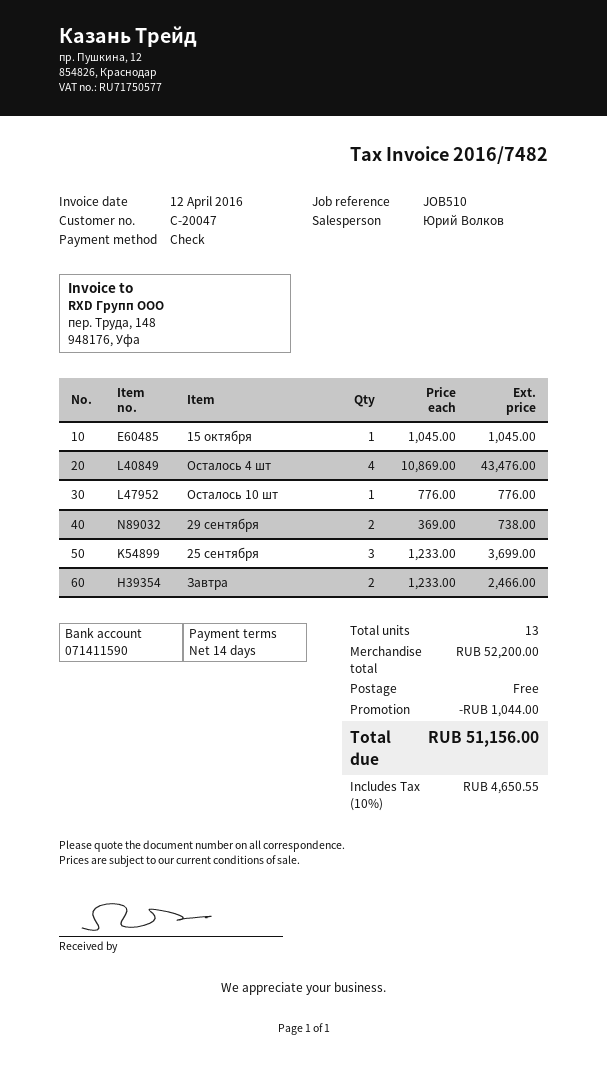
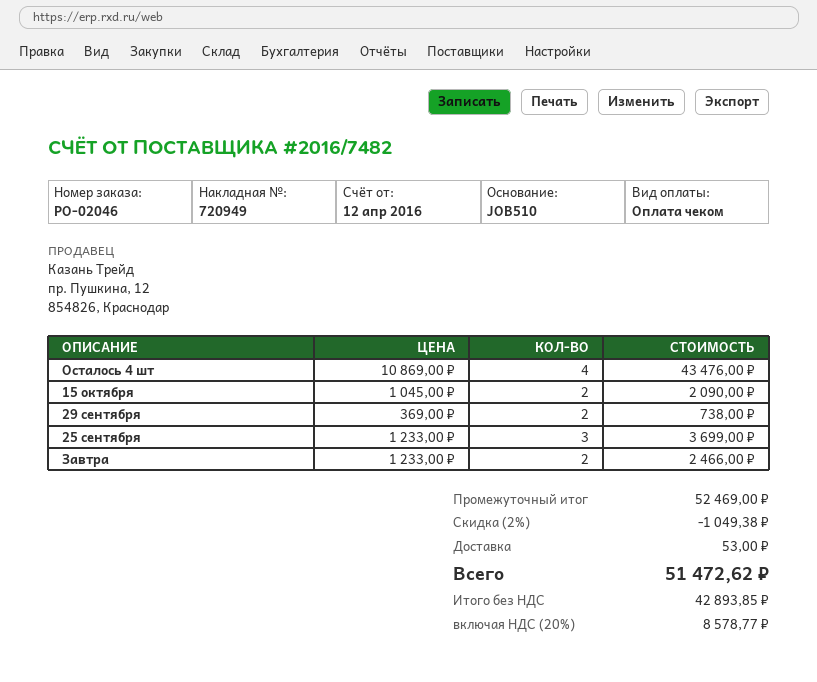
15 октября: 1 x 1045.00 = 1045.00 -> 2 x 1045.00 = 2090.00
Осталось 10 шт: 1 x 776.00 = 776.00 -> none
subtotal: 52200.00 -> 52469.00
discount: 1044.00 -> 1049.38
shipping: 0.00 -> 53.00
tax: 10% = 4650.55 -> 20% = 8578.77
total: 51156.00 -> 51472.62

